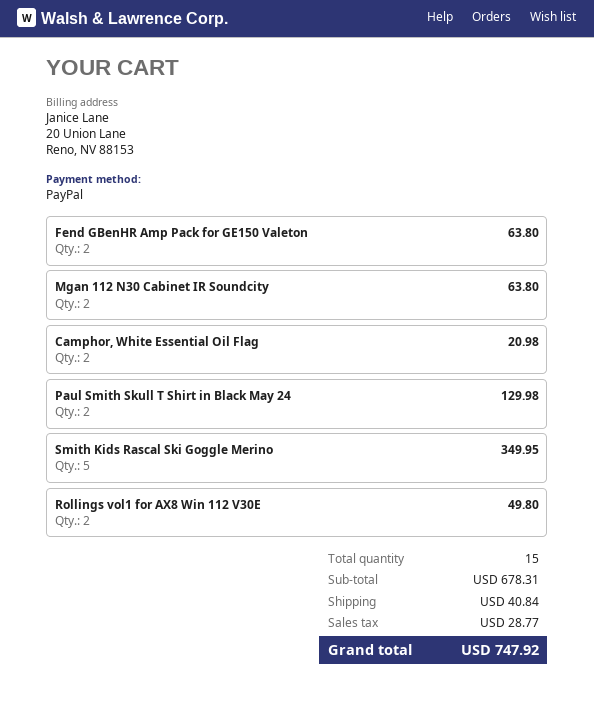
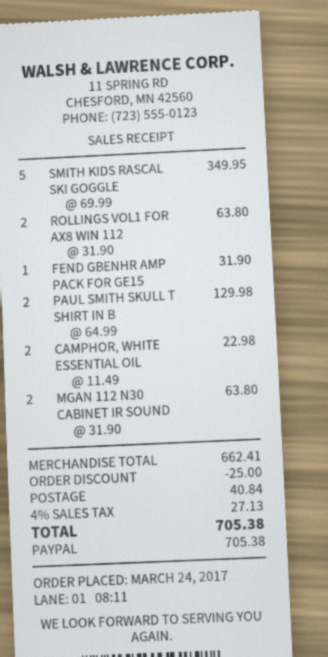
Fend GBenHR Amp Pack for GE150 Valeton: 2 for 63.80 -> 1 for 31.90
Camphor, White Essential Oil Flag: 2 for 20.98 -> 2 for 22.98
Rollings vol1 for AX8 Win 112 V30E: 2 for 49.80 -> 2 for 63.80
subtotal: 678.31 -> 662.41
discount: none -> 25.00
tax: 28.77 -> 27.13
total: 747.92 -> 705.38

